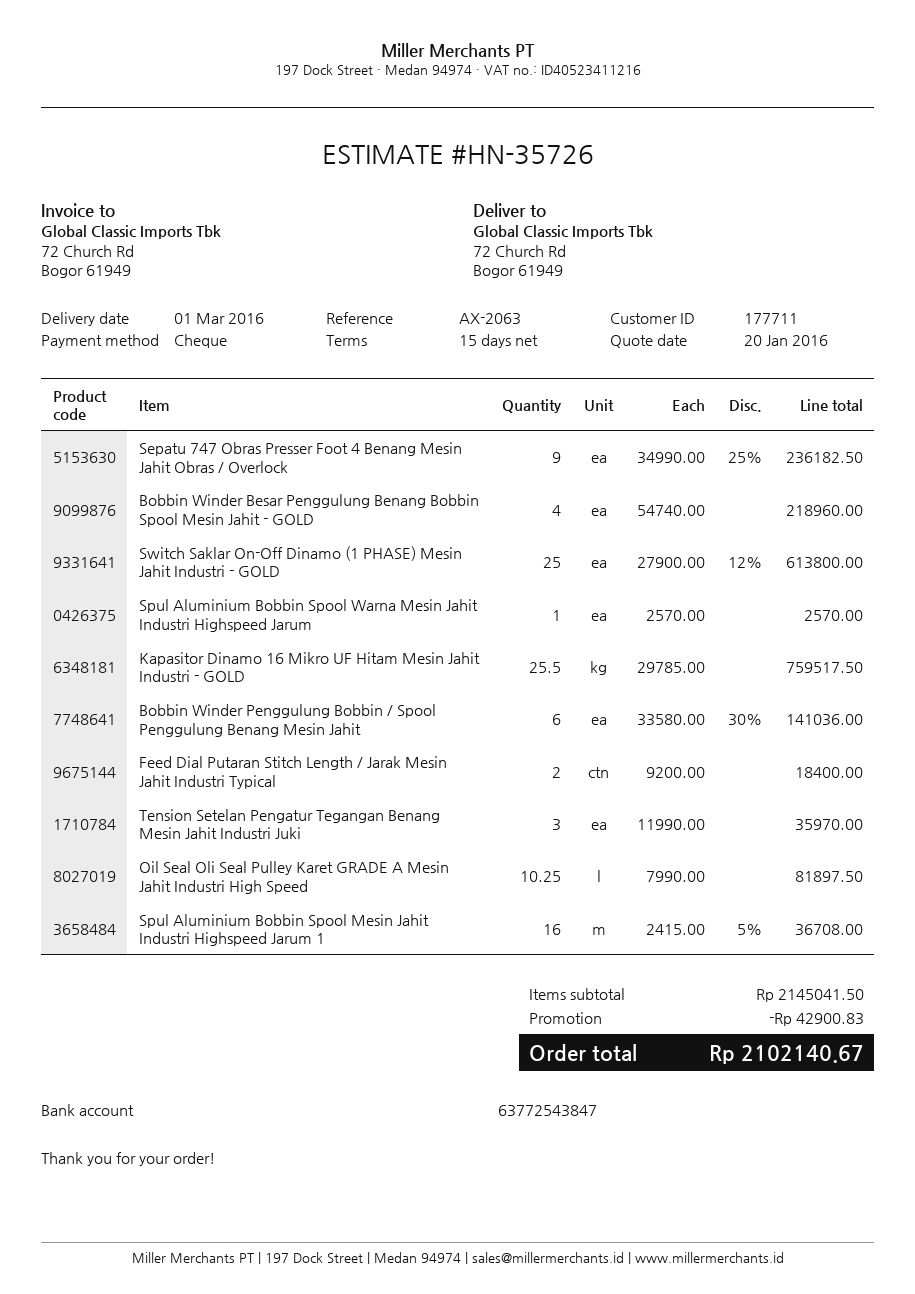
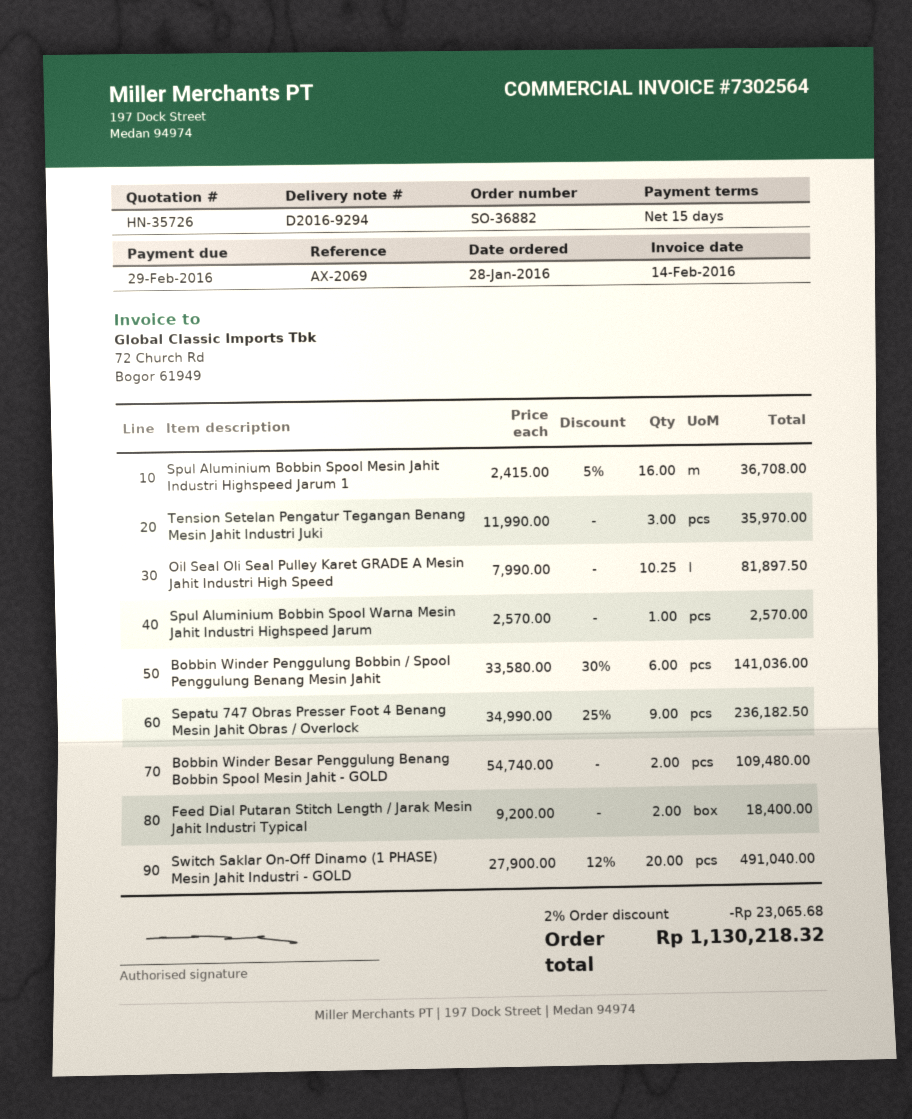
reference: AX-2063 -> AX-2069
Bobbin Winder Besar Penggulung Benang Bobbin Spool Mesin Jahit - GOLD: 4 x 54740.00 = 218960.00 -> 2 x 54740.00 = 109480.00
Switch Saklar On-Off Dinamo (1 PHASE) Mesin Jahit Industri - GOLD: 25 x 27900.00 - 12% = 613800.00 -> 20 x 27900.00 - 12% = 491040.00
Kapasitor Dinamo 16 Mikro UF Hitam Mesin Jahit Industri - GOLD: 25.5 x 29785.00 = 759517.50 -> none
discount: 42900.83 -> 23065.68
total: 2102140.67 -> 1130218.32

